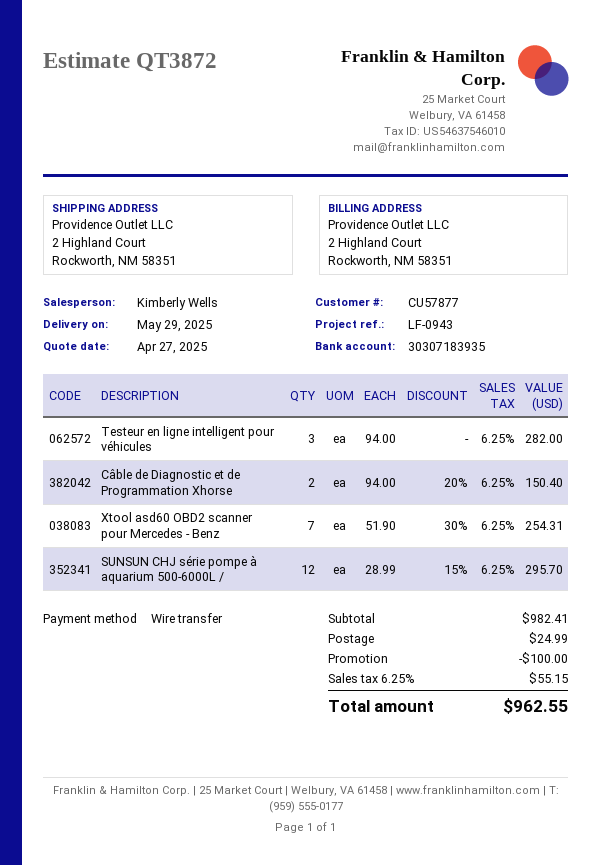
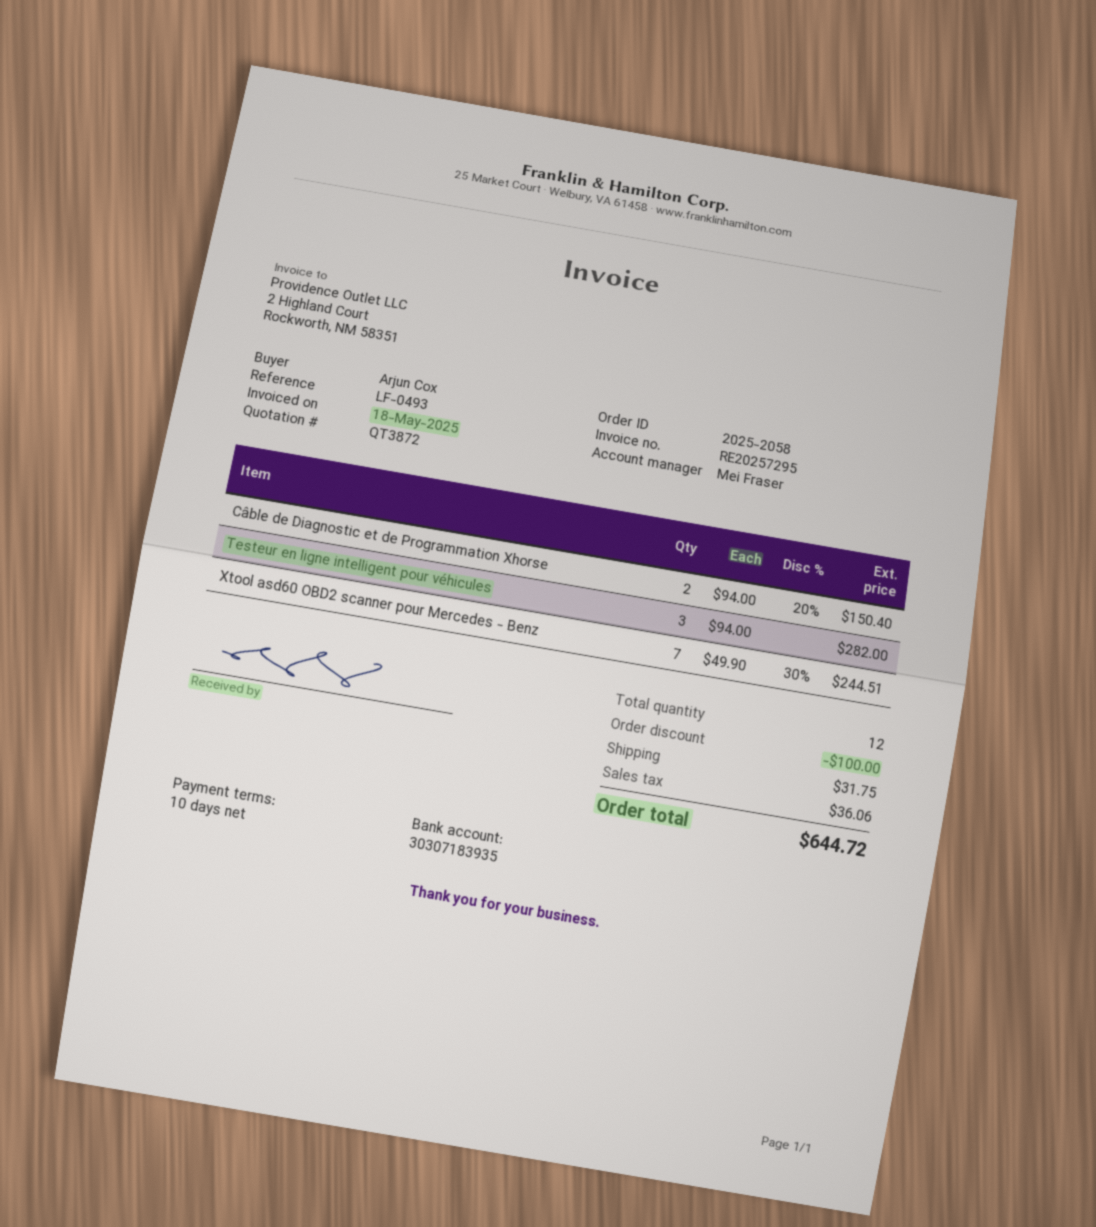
reference: LF-0943 -> LF-0493
sales rep: Kimberly Wells -> Mei Fraser
Xtool asd60 OBD2 scanner pour Mercedes - Benz: 7 x 51.90 - 30% = 254.31 -> 7 x 49.90 - 30% = 244.51
SUNSUN CHJ série pompe à aquarium 500-6000L /: 12 x 28.99 - 15% = 295.70 -> none
shipping: 24.99 -> 31.75
tax: 55.15 -> 36.06
total: 962.55 -> 644.72

